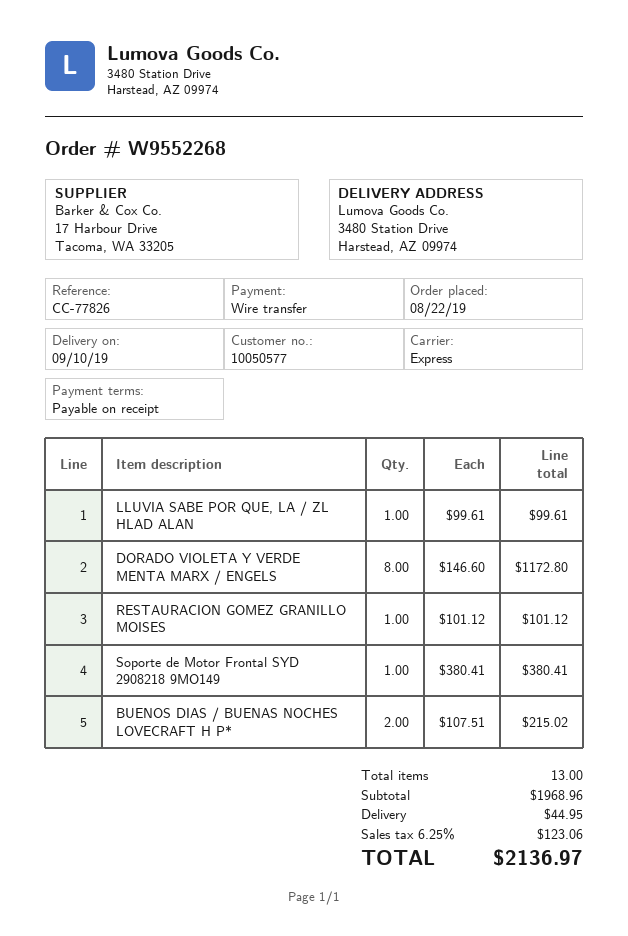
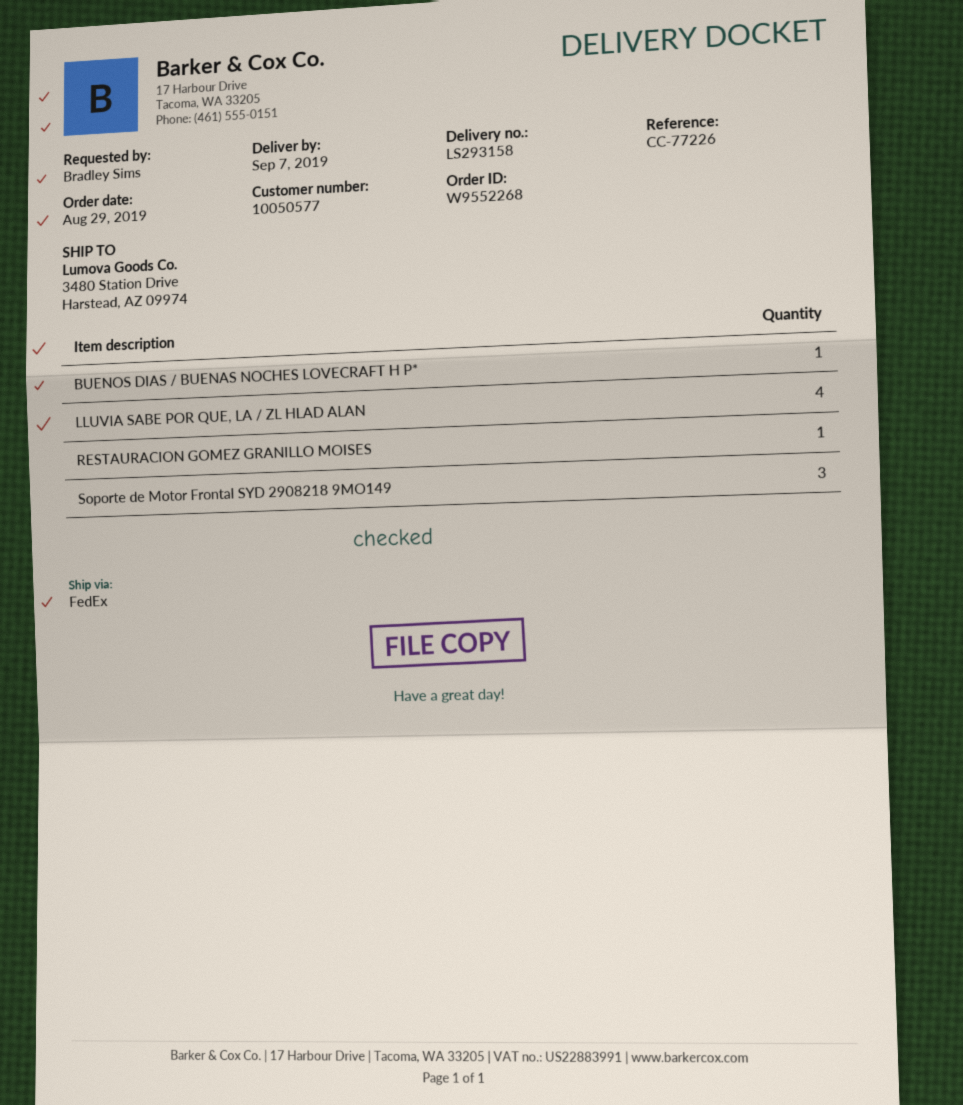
order date: 2019-08-22 -> 2019-08-29
delivery date: 2019-09-10 -> 2019-09-07
reference: CC-77826 -> CC-77226
shipping method: express -> FedEx
LLUVIA SABE POR QUE, LA / ZL HLAD ALAN: 1 -> 4
DORADO VIOLETA Y VERDE MENTA MARX / ENGELS: 8 -> none
Soporte de Motor Frontal SYD 2908218 9MO149: 1 -> 3
BUENOS DIAS / BUENAS NOCHES LOVECRAFT H P*: 2 -> 1

